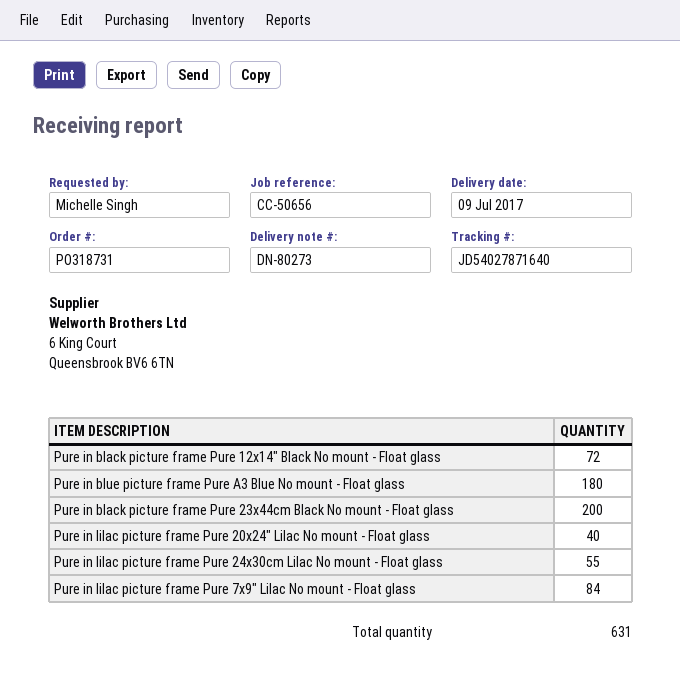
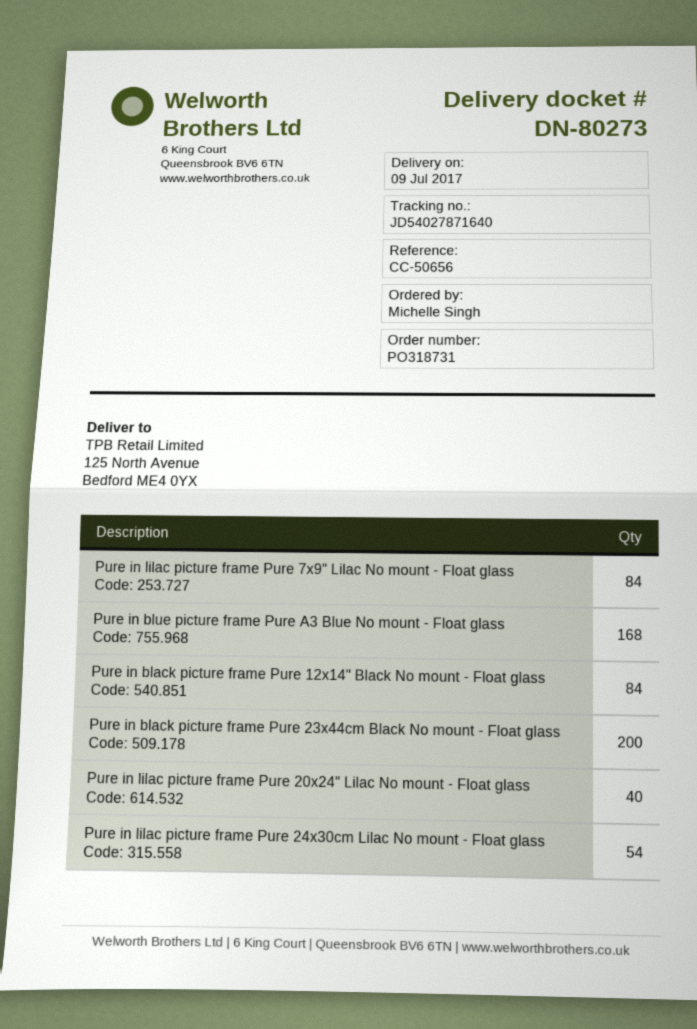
Pure in black picture frame Pure 12x14" Black No mount - Float glass: 72 -> 84
Pure in blue picture frame Pure A3 Blue No mount - Float glass: 180 -> 168
Pure in lilac picture frame Pure 24x30cm Lilac No mount - Float glass: 55 -> 54

